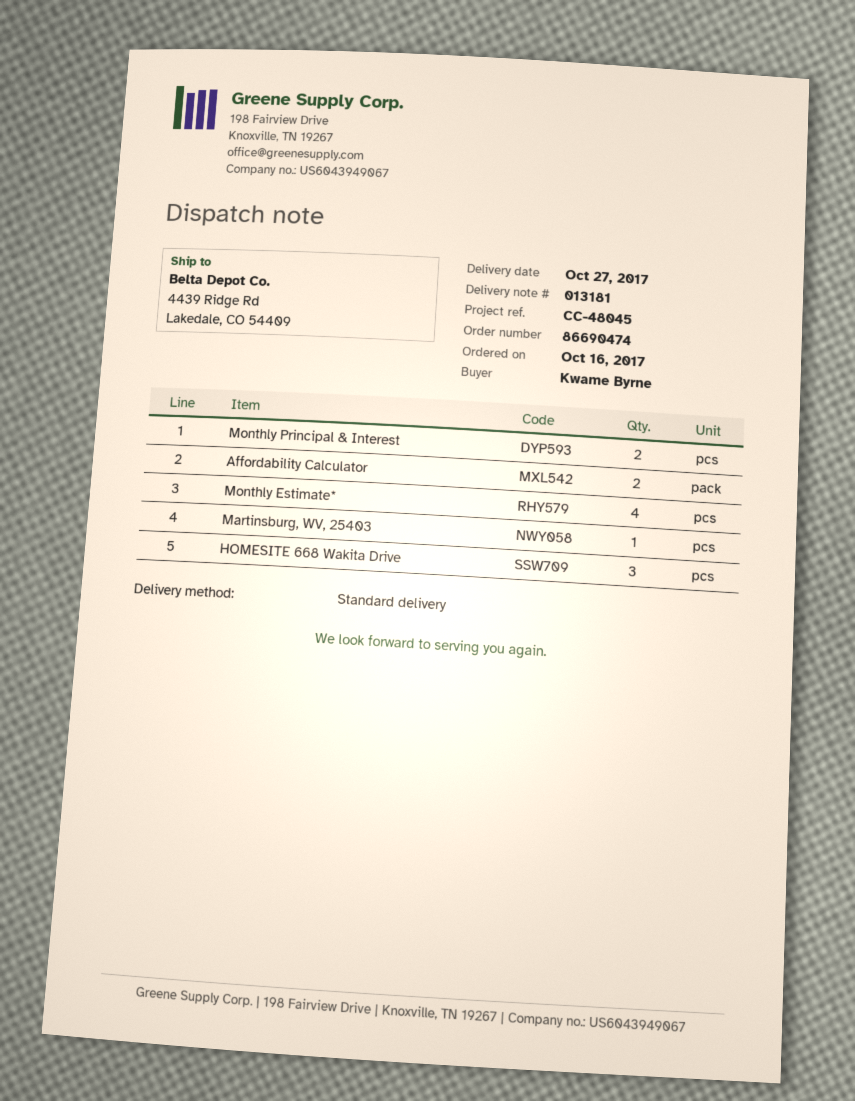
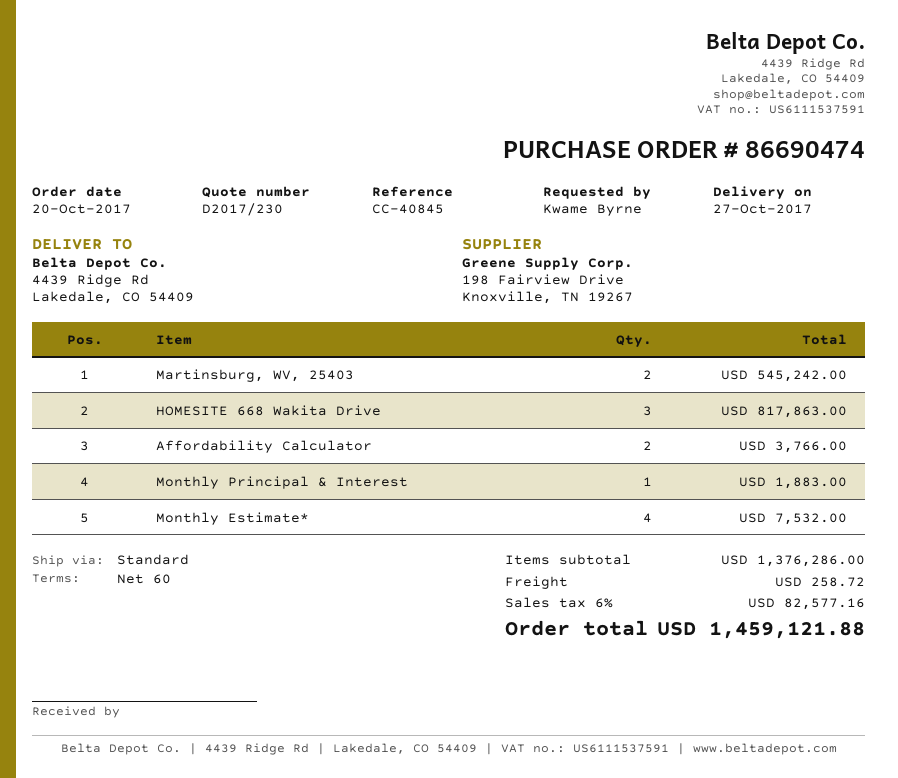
order date: 2017-10-16 -> 2017-10-20
reference: CC-48045 -> CC-40845
Monthly Principal & Interest: 2 -> 1
Martinsburg, WV, 25403: 1 -> 2

